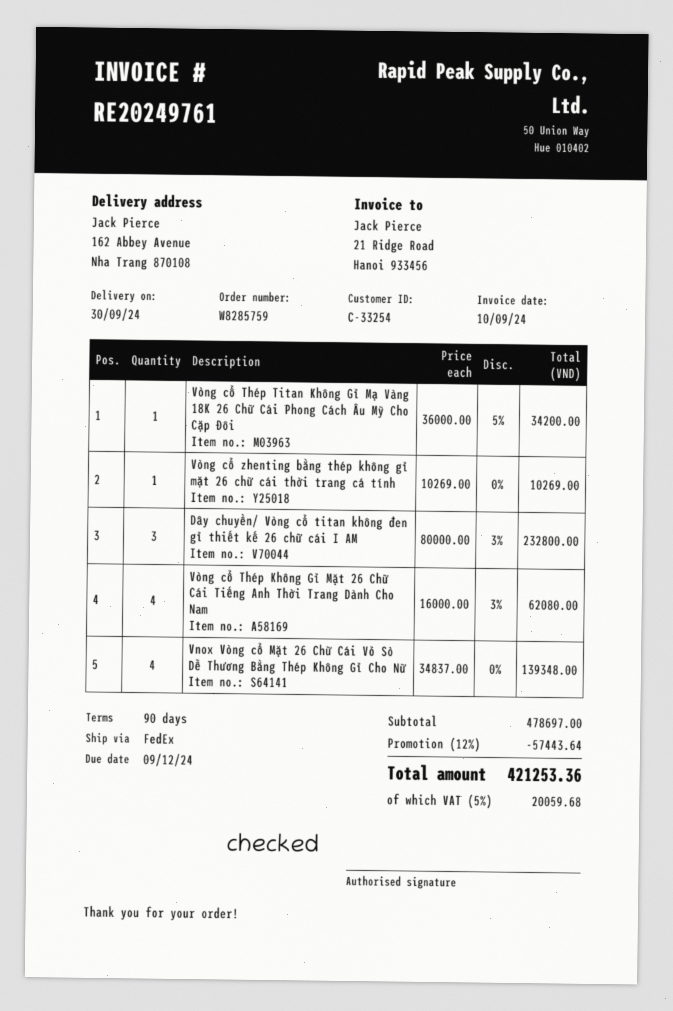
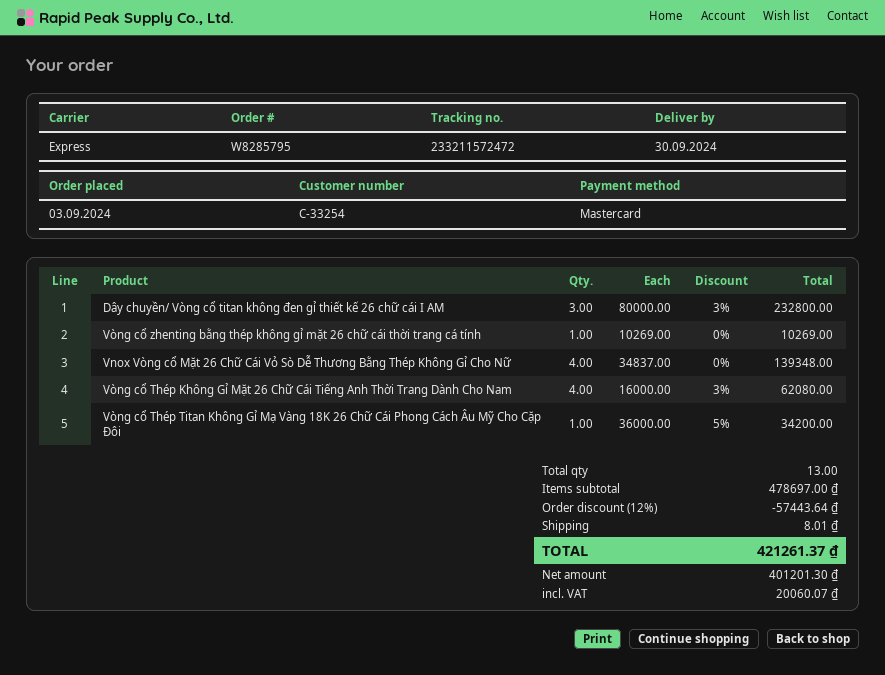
order number: W8285759 -> W8285795
shipping method: FedEx -> express
shipping: none -> 8.01
tax: 20059.68 -> 20060.07
total: 421253.36 -> 421261.37

